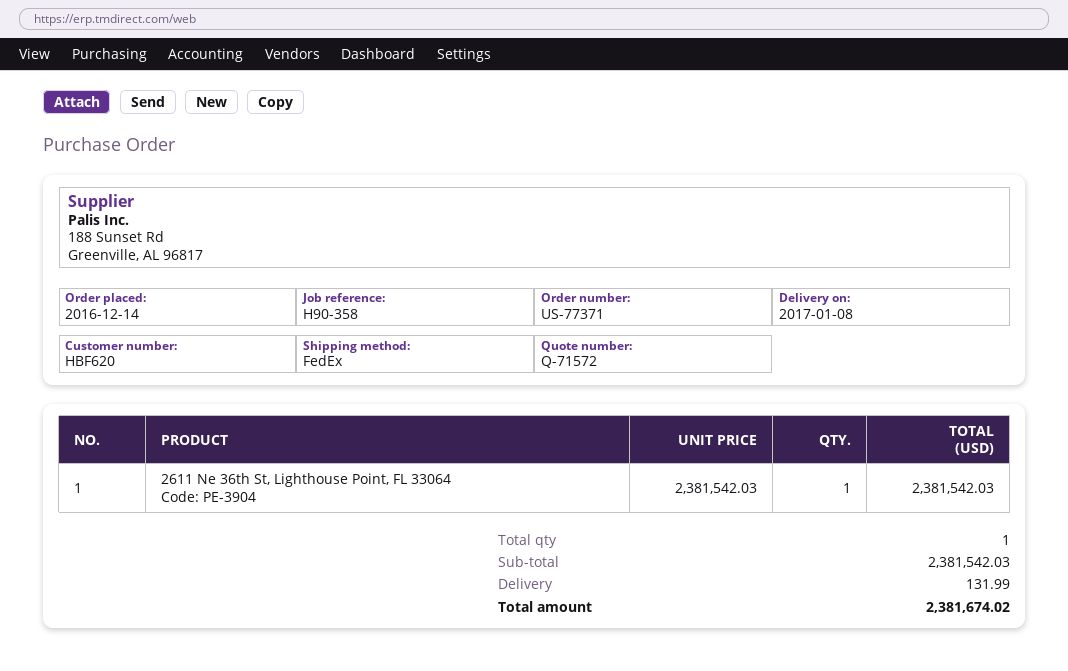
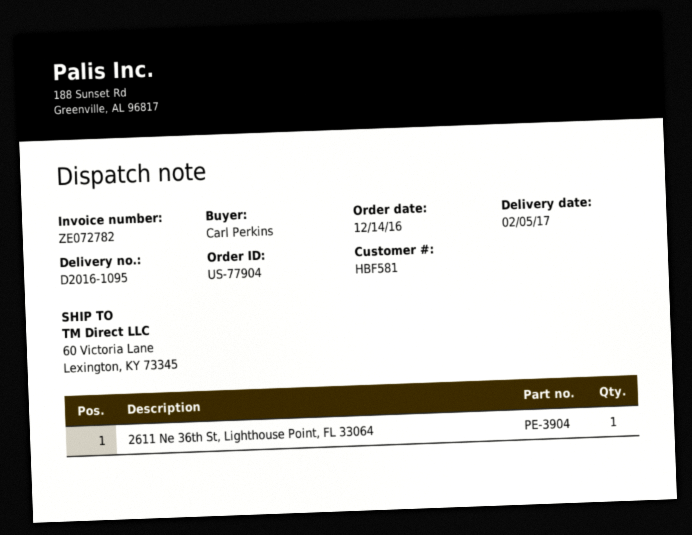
order number: US-77371 -> US-77904
delivery date: 2017-01-08 -> 2017-02-05
customer number: HBF620 -> HBF581

